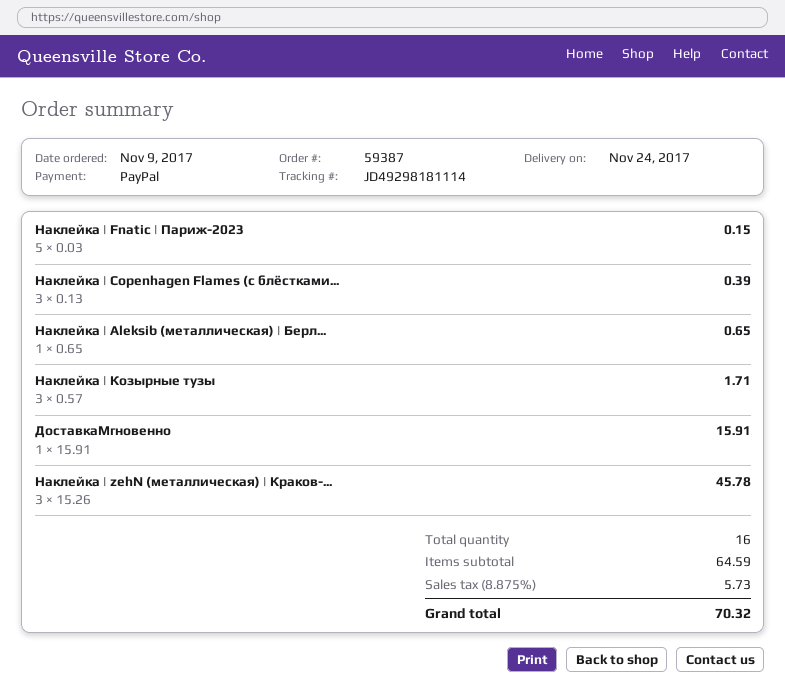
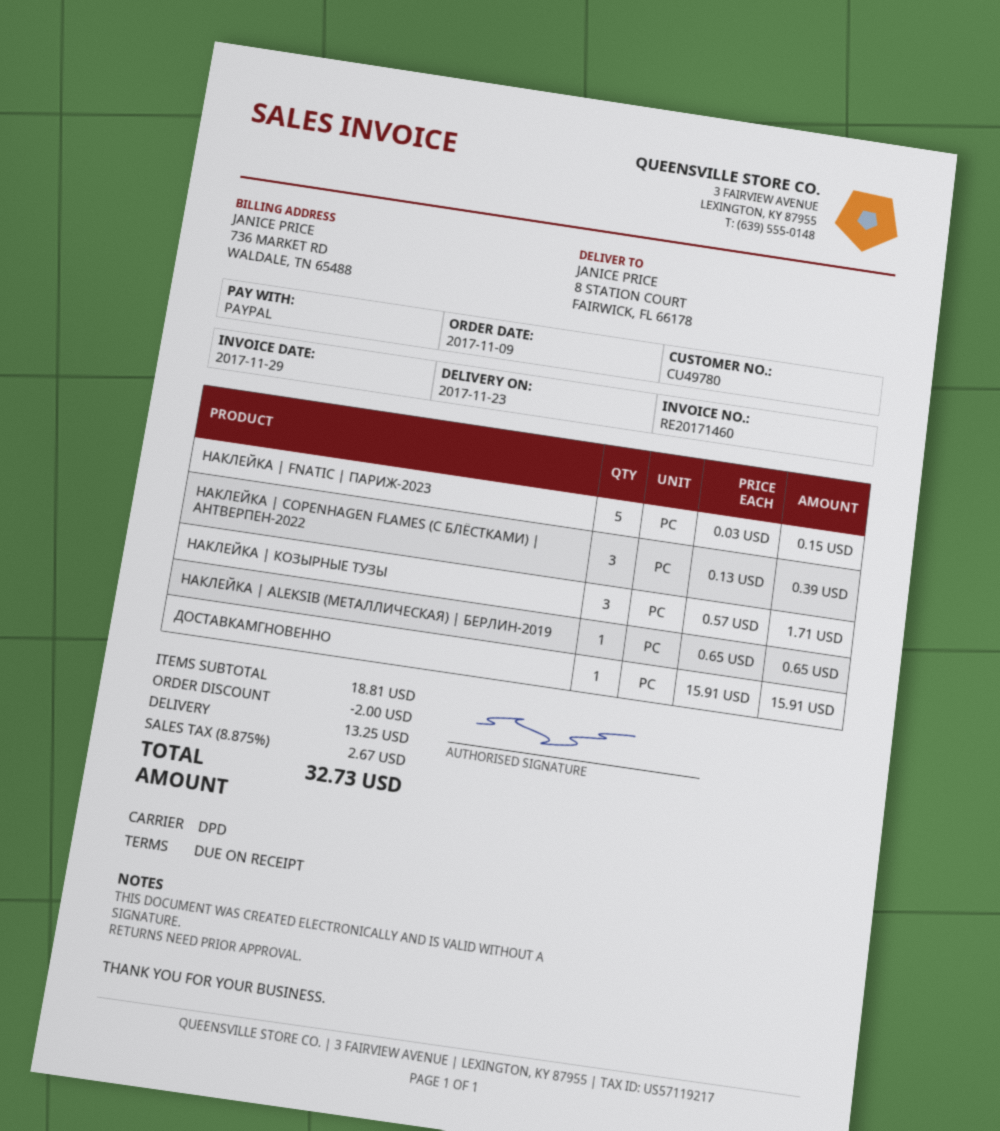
delivery date: 2017-11-24 -> 2017-11-23
Наклейка | zehN (металлическая) | Краков-...: 3 x 15.26 = 45.78 -> none
subtotal: 64.59 -> 18.81
discount: none -> 2.00
shipping: none -> 13.25
tax: 8.875% = 5.73 -> 8.875% = 2.67
total: 70.32 -> 32.73

